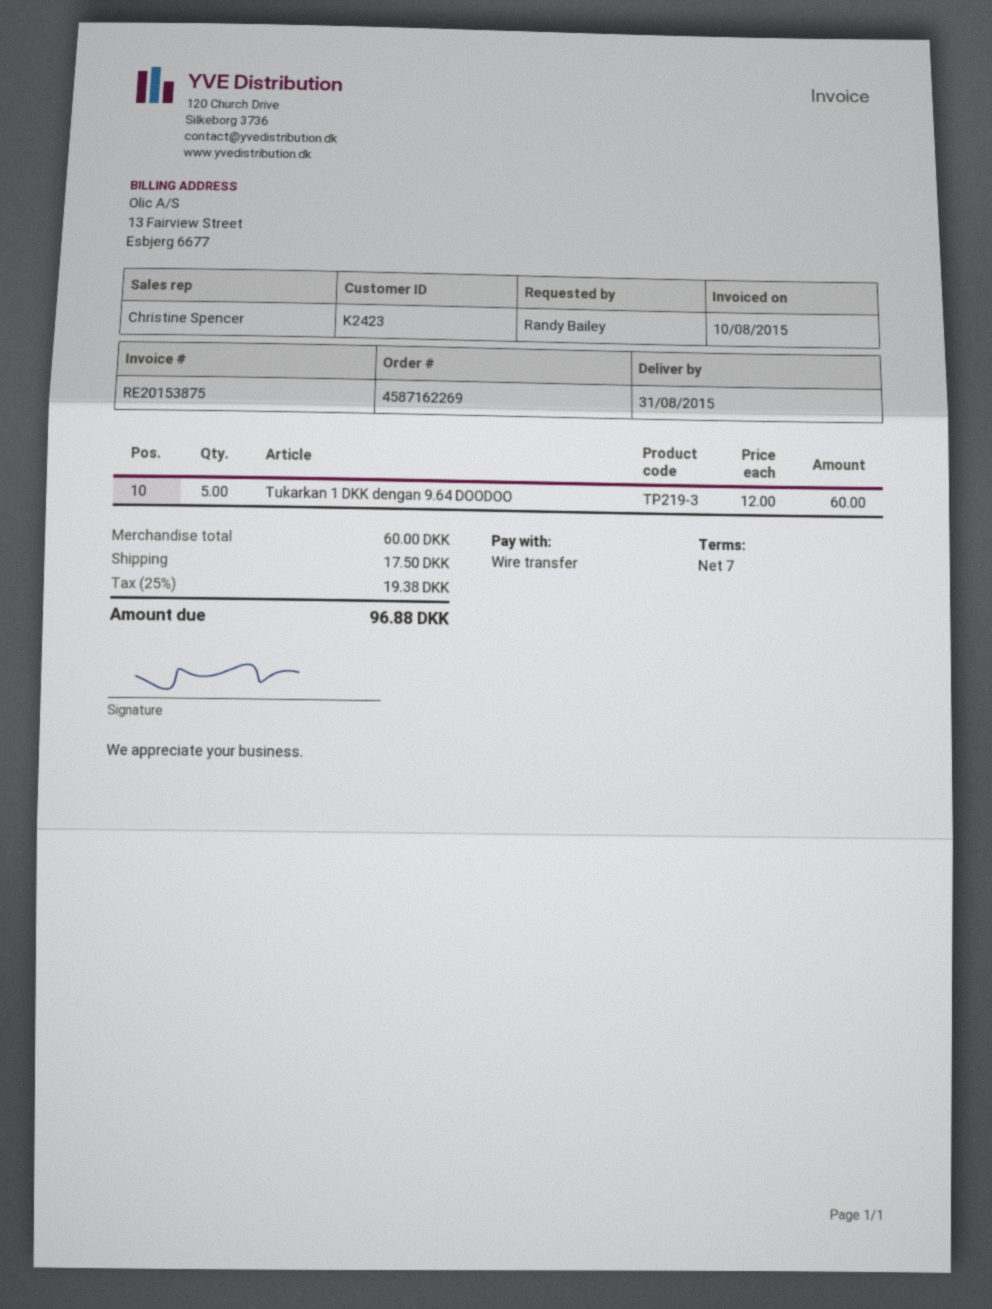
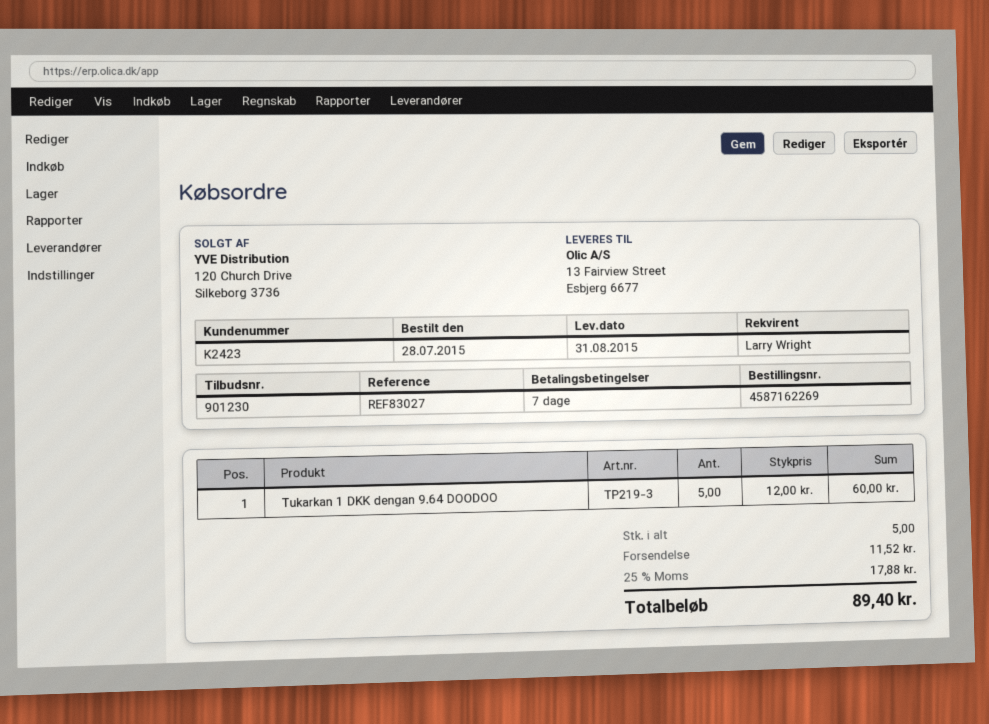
ordered by: Randy Bailey -> Larry Wright
shipping: 17.50 -> 11.52
tax: 25% = 19.38 -> 25% = 17.88
total: 96.88 -> 89.40

